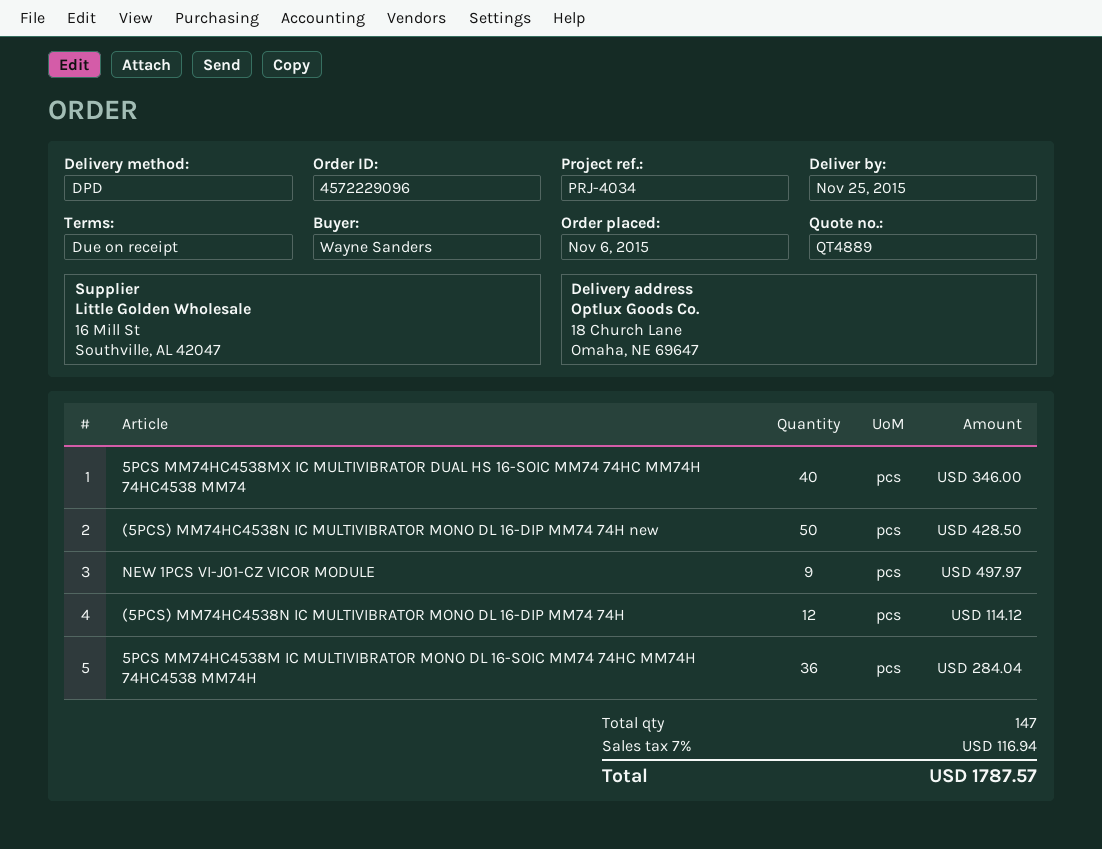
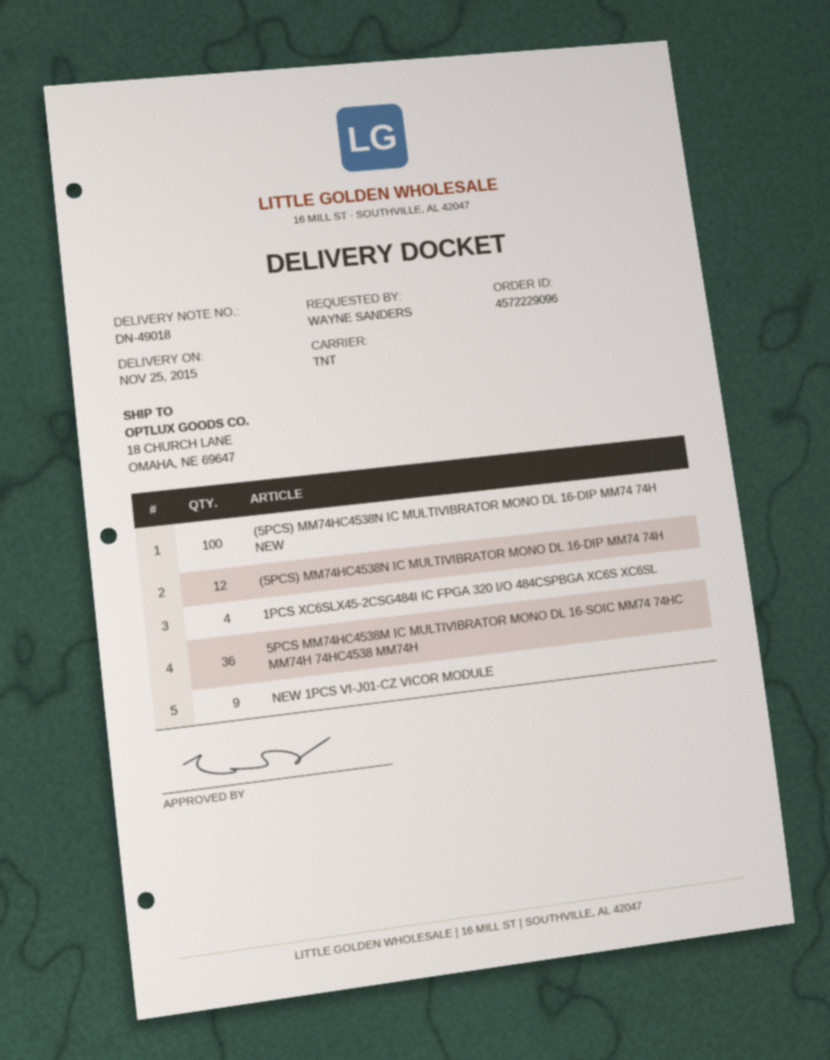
shipping method: DPD -> TNT
5PCS MM74HC4538MX IC MULTIVIBRATOR DUAL HS 16-SOIC MM74 74HC MM74H 74HC4538 MM74: 40 -> none
(5PCS) MM74HC4538N IC MULTIVIBRATOR MONO DL 16-DIP MM74 74H new: 50 -> 100
1PCS XC6SLX45-2CSG484I IC FPGA 320 I/O 484CSPBGA XC6S XC6SL: none -> 4

